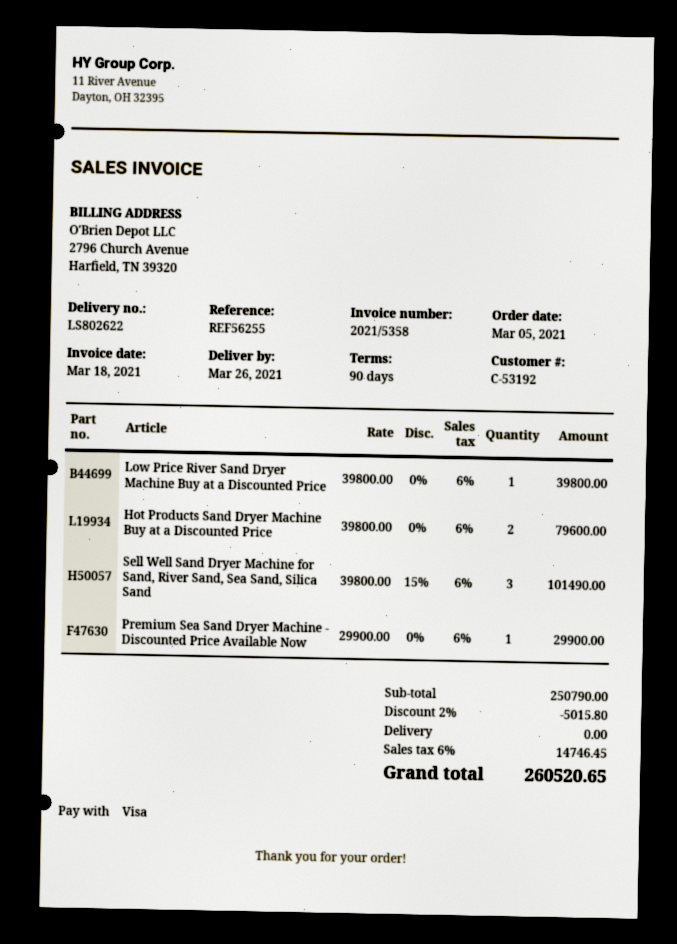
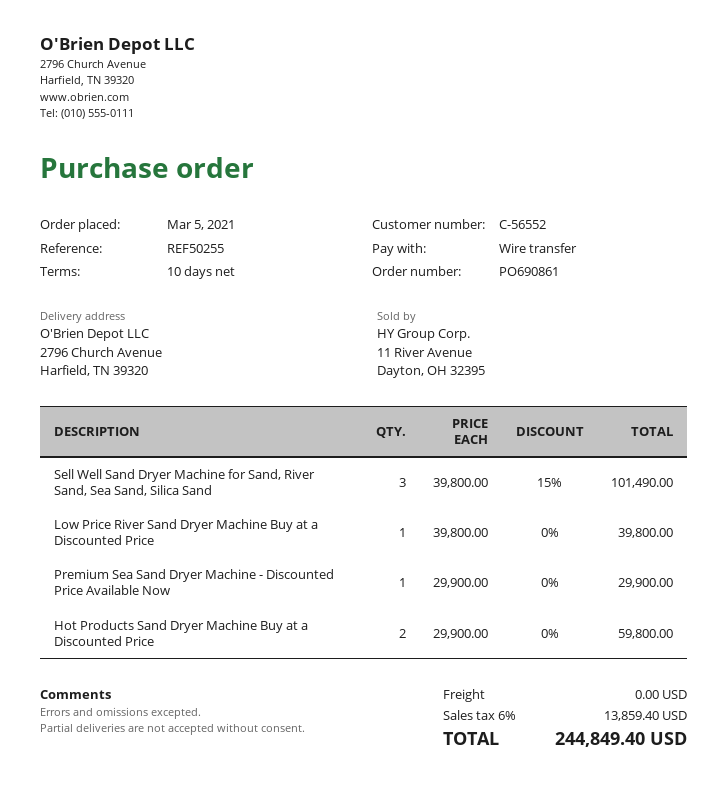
payment terms: 90 days -> 10 days
customer number: C-53192 -> C-56552
reference: REF56255 -> REF50255
payment method: Visa -> bank transfer
Hot Products Sand Dryer Machine Buy at a Discounted Price: 2 x 39800.00 = 79600.00 -> 2 x 29900.00 = 59800.00
discount: 2% = 5015.80 -> none
tax: 6% = 14746.45 -> 6% = 13859.40
total: 260520.65 -> 244849.40

